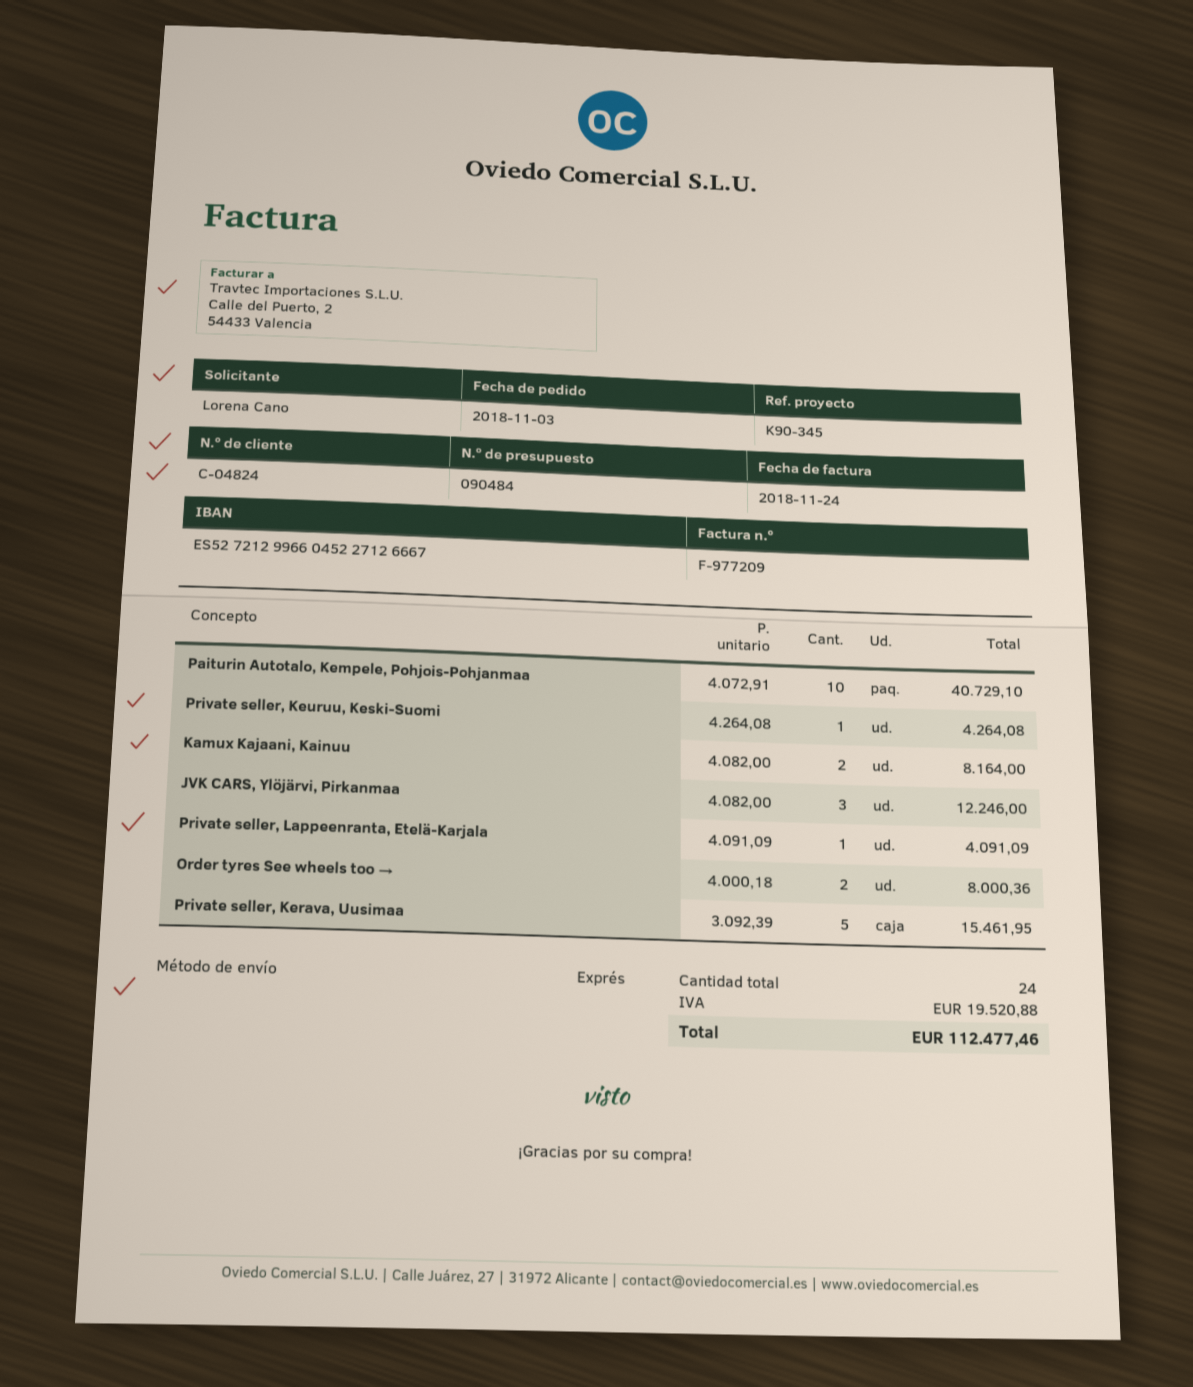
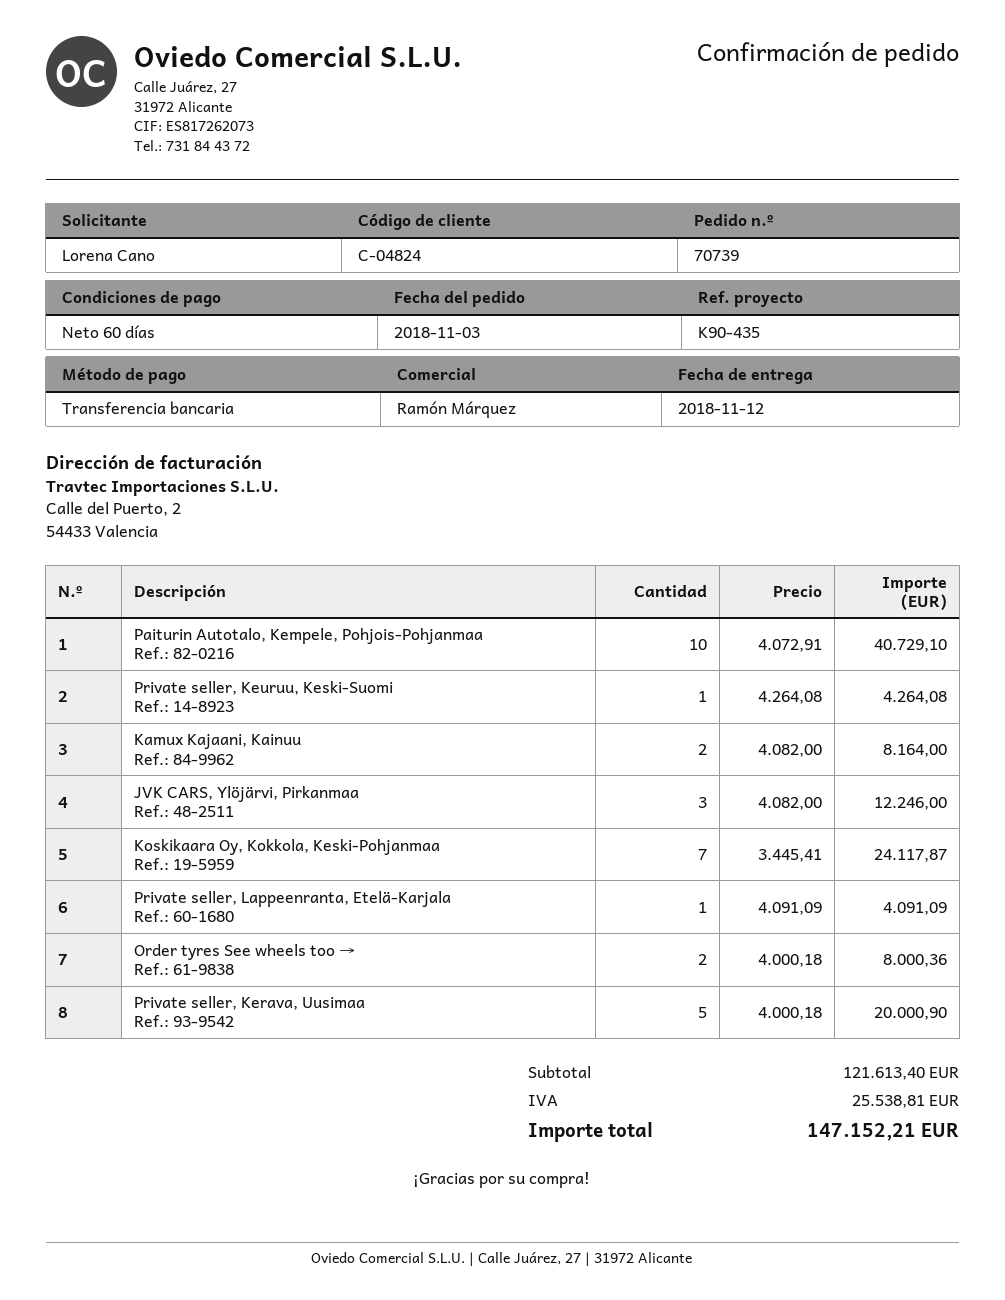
reference: K90-345 -> K90-435
Private seller, Kerava, Uusimaa: 5 x 3092.39 = 15461.95 -> 5 x 4000.18 = 20000.90
Koskikaara Oy, Kokkola, Keski-Pohjanmaa: none -> 7 x 3445.41 = 24117.87
tax: 19520.88 -> 25538.81
total: 112477.46 -> 147152.21

